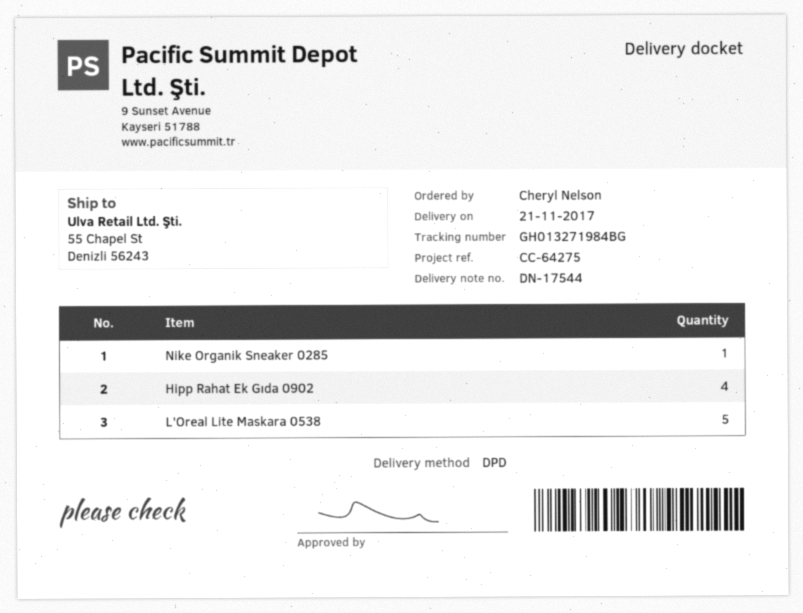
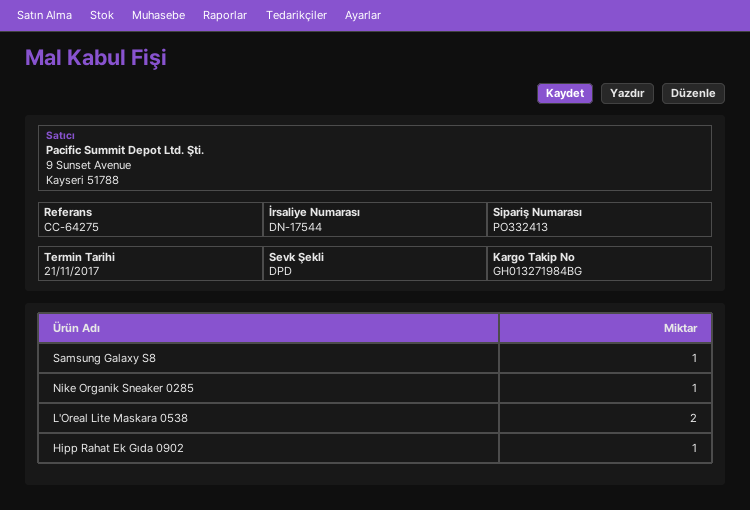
Hipp Rahat Ek Gıda 0902: 4 -> 1
L'Oreal Lite Maskara 0538: 5 -> 2
Samsung Galaxy S8: none -> 1

